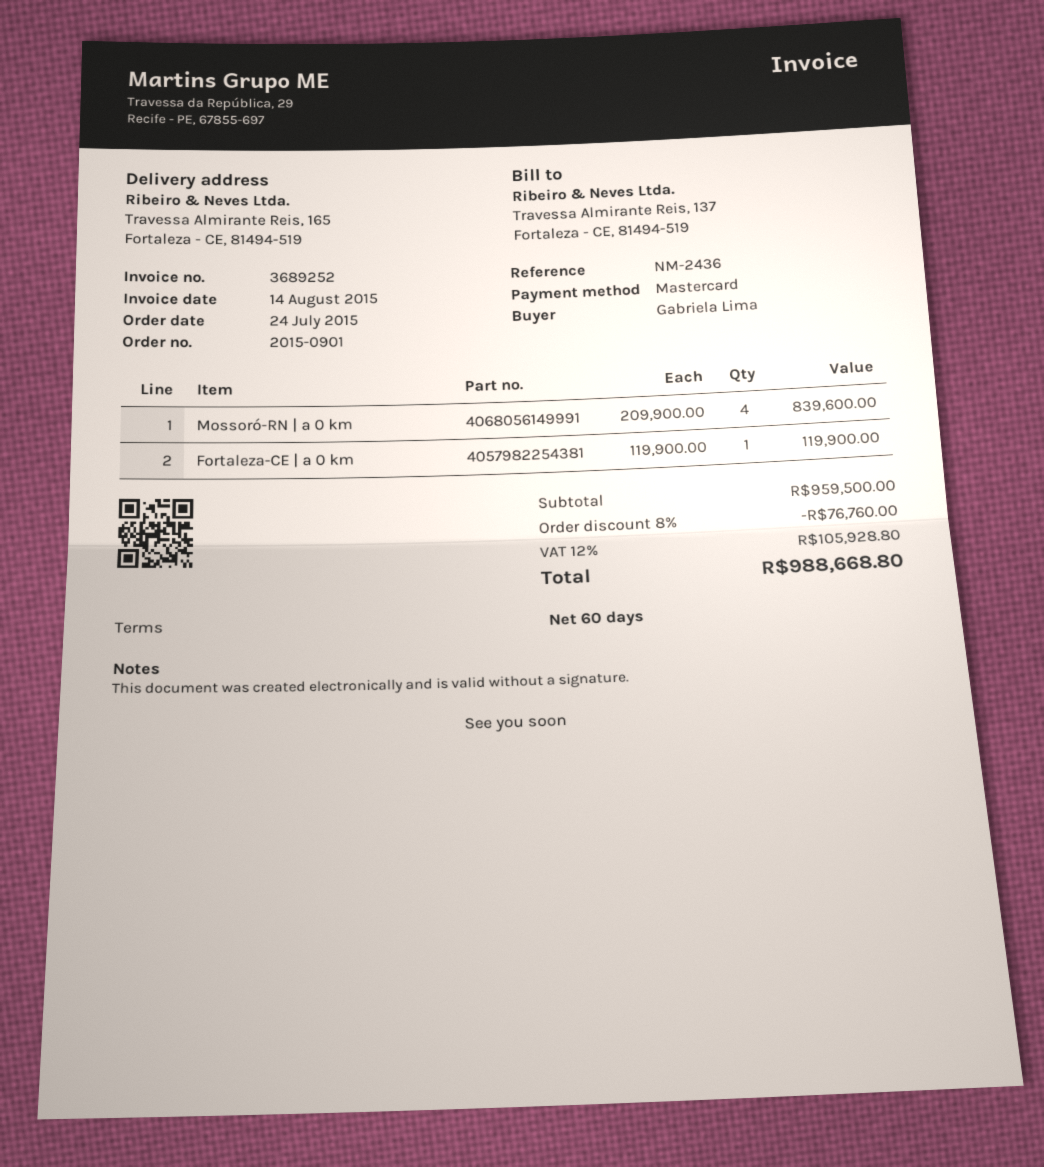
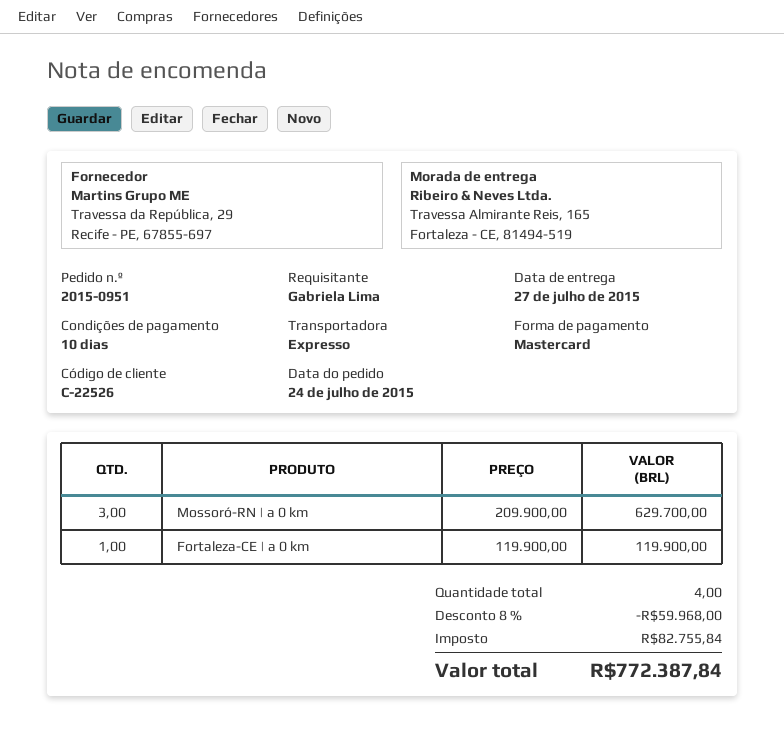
order number: 2015-0901 -> 2015-0951
payment terms: 60 days -> 10 days
Mossoró-RN | a 0 km: 4 x 209900.00 = 839600.00 -> 3 x 209900.00 = 629700.00
discount: 8% = 76760.00 -> 8% = 59968.00
tax: 105928.80 -> 82755.84
total: 988668.80 -> 772387.84

